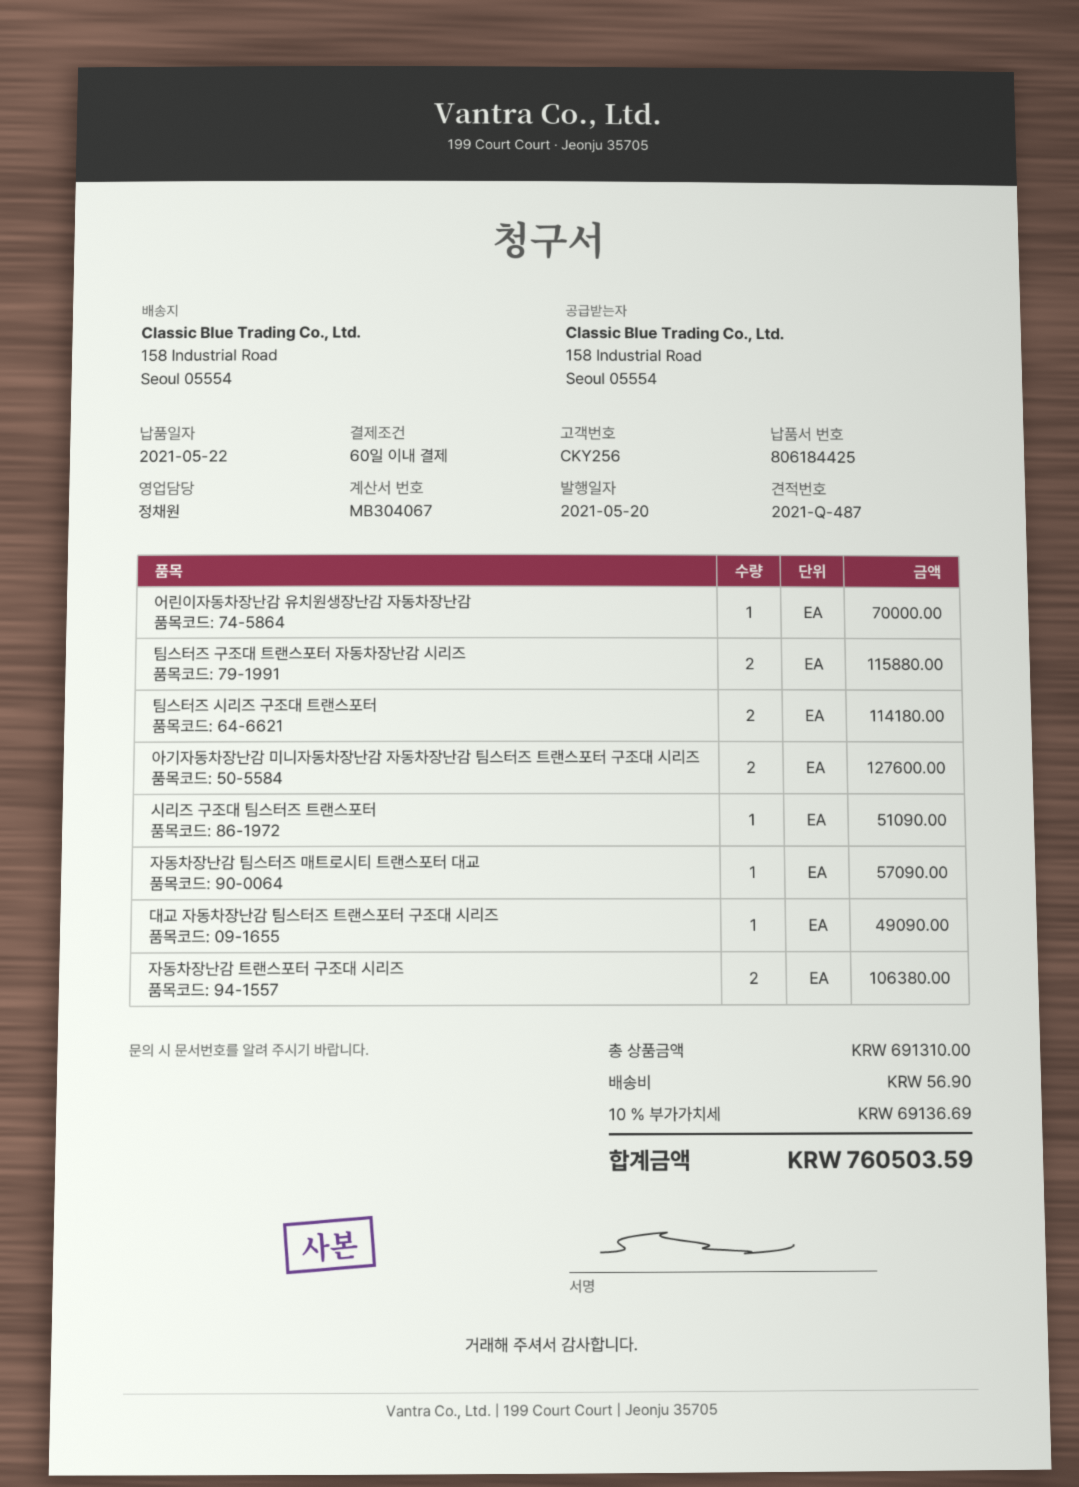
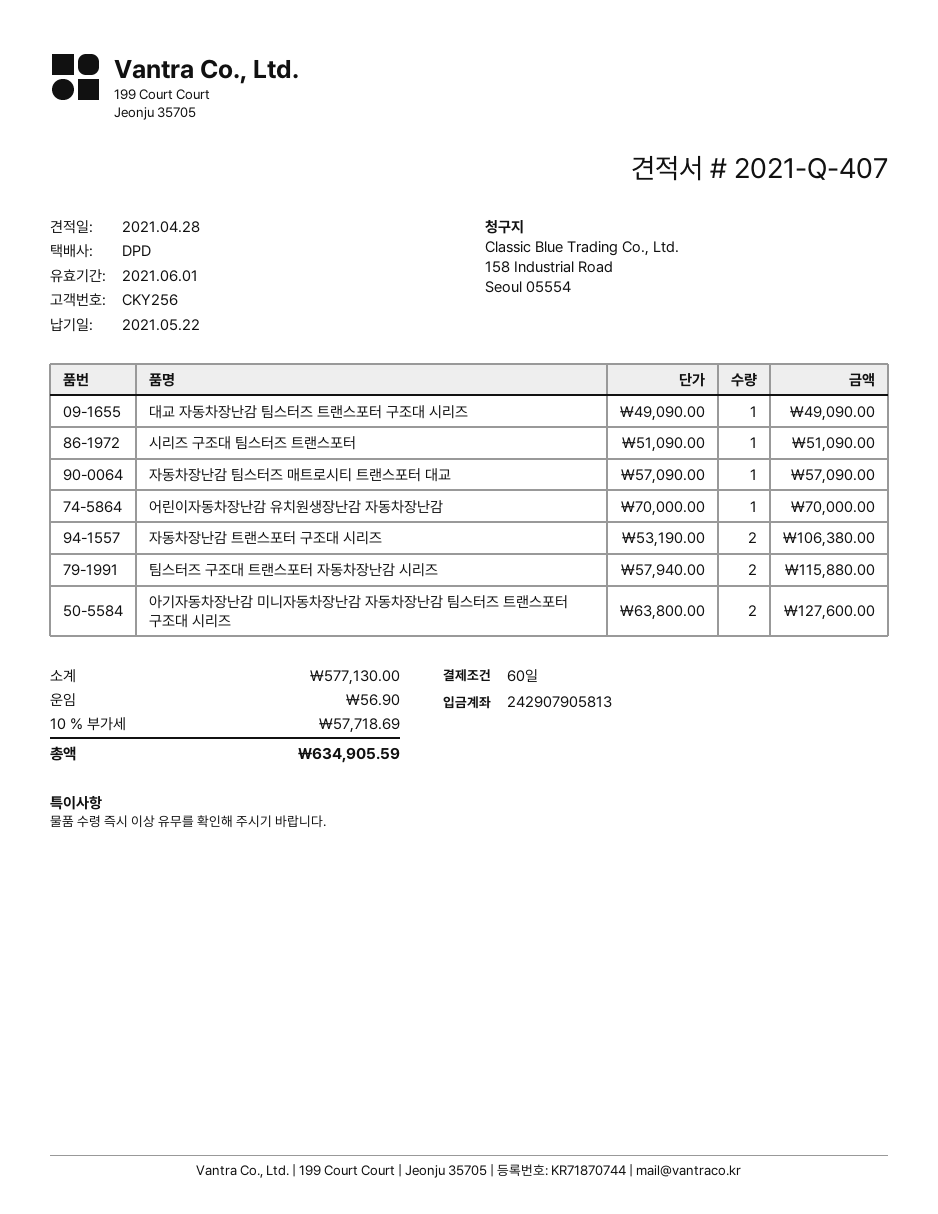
quote number: 2021-Q-487 -> 2021-Q-407
팀스터즈 시리즈 구조대 트랜스포터: 2 for 114180.00 -> none
subtotal: 691310.00 -> 577130.00
tax: 10% = 69136.69 -> 10% = 57718.69
total: 760503.59 -> 634905.59

